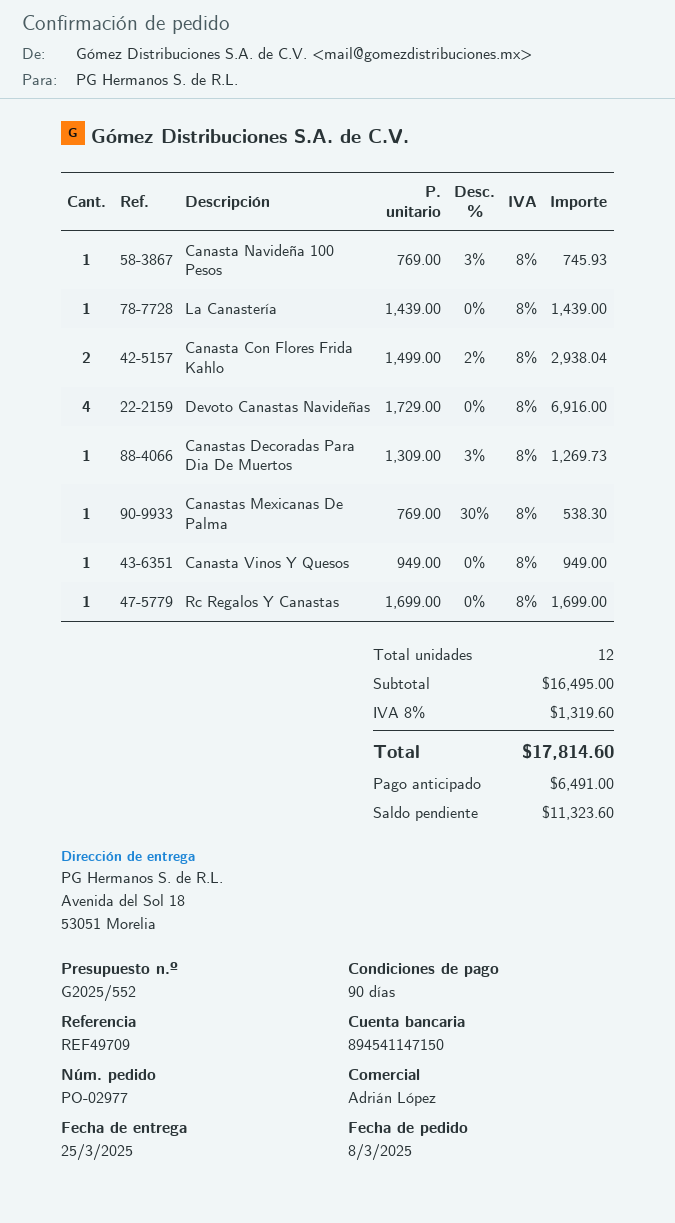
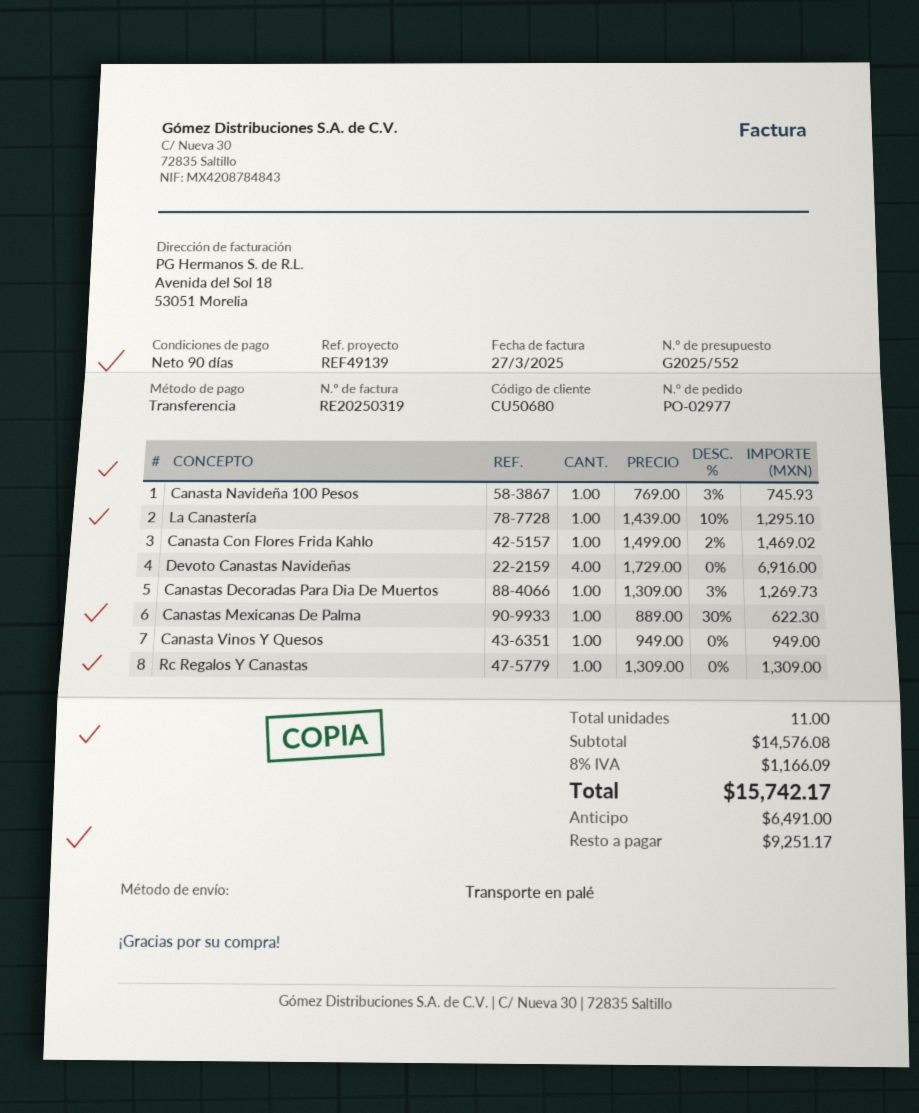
reference: REF49709 -> REF49139
La Canastería: 1 x 1439.00 = 1439.00 -> 1 x 1439.00 - 10% = 1295.10
Canasta Con Flores Frida Kahlo: 2 x 1499.00 - 2% = 2938.04 -> 1 x 1499.00 - 2% = 1469.02
Canastas Mexicanas De Palma: 1 x 769.00 - 30% = 538.30 -> 1 x 889.00 - 30% = 622.30
Rc Regalos Y Canastas: 1 x 1699.00 = 1699.00 -> 1 x 1309.00 = 1309.00
total quantity: 12 -> 11
subtotal: 16495.00 -> 14576.08
tax: 8% = 1319.60 -> 8% = 1166.09
total: 17814.60 -> 15742.17
balance: 11323.60 -> 9251.17

